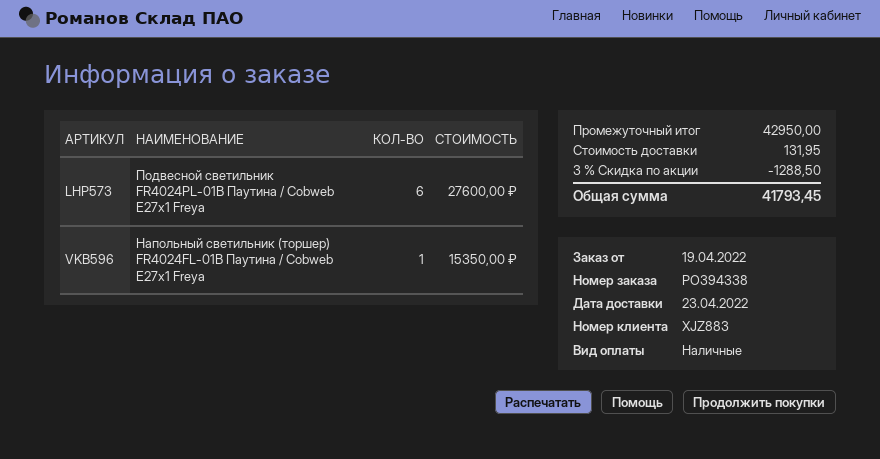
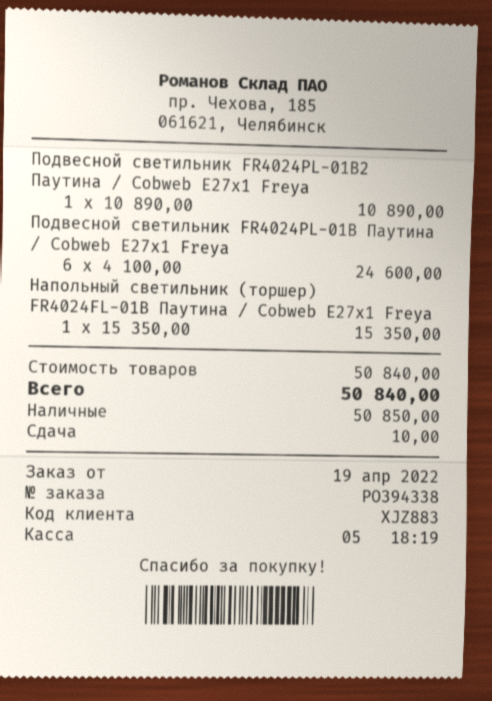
Подвесной светильник FR4024PL-01B Паутина / Cobweb E27x1 Freya: 6 for 27600.00 -> 6 for 24600.00
Подвесной светильник FR4024PL-01B2 Паутина / Cobweb E27x1 Freya: none -> 1 for 10890.00
subtotal: 42950.00 -> 50840.00
discount: 3% = 1288.50 -> none
shipping: 131.95 -> none
total: 41793.45 -> 50840.00

